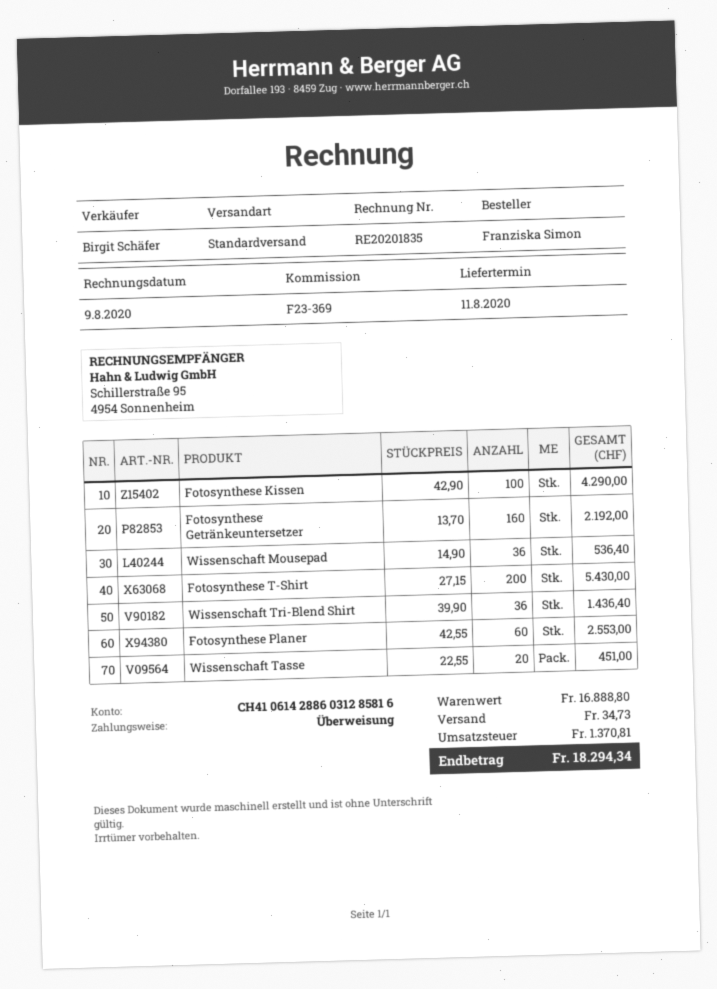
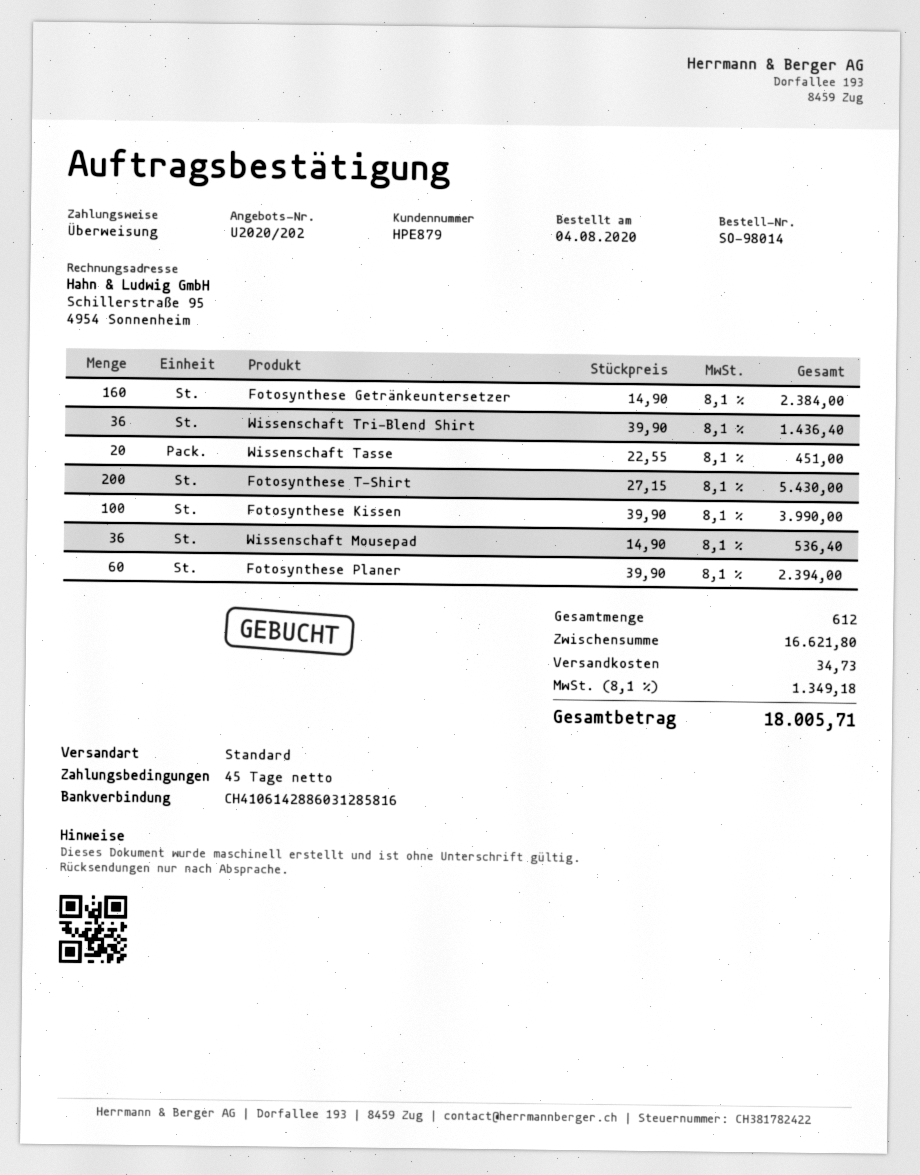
Fotosynthese Kissen: 100 x 42.90 = 4290.00 -> 100 x 39.90 = 3990.00
Fotosynthese Getränkeuntersetzer: 160 x 13.70 = 2192.00 -> 160 x 14.90 = 2384.00
Fotosynthese Planer: 60 x 42.55 = 2553.00 -> 60 x 39.90 = 2394.00
subtotal: 16888.80 -> 16621.80
tax: 1370.81 -> 1349.18
total: 18294.34 -> 18005.71

